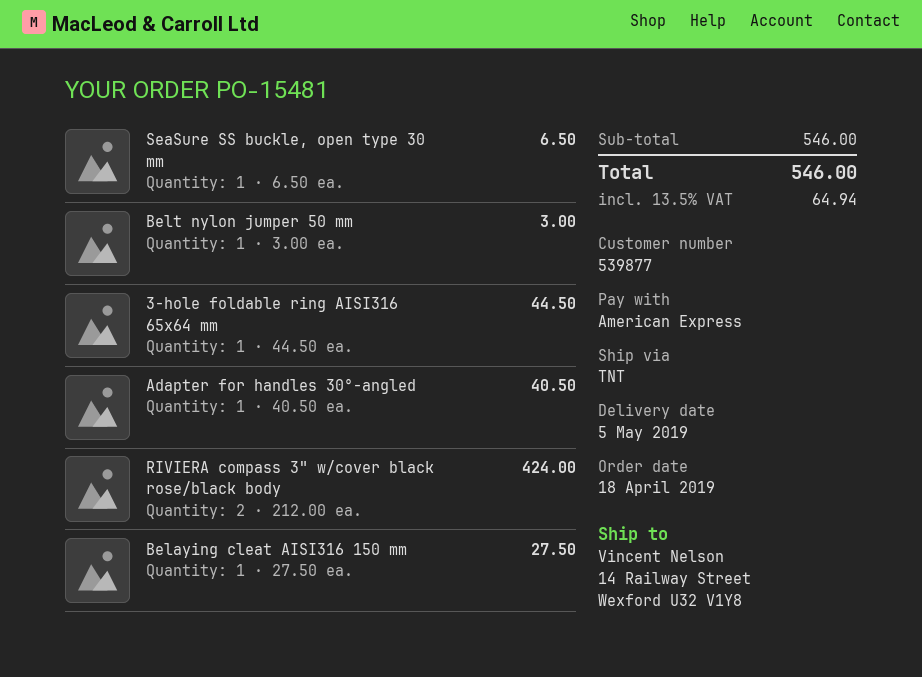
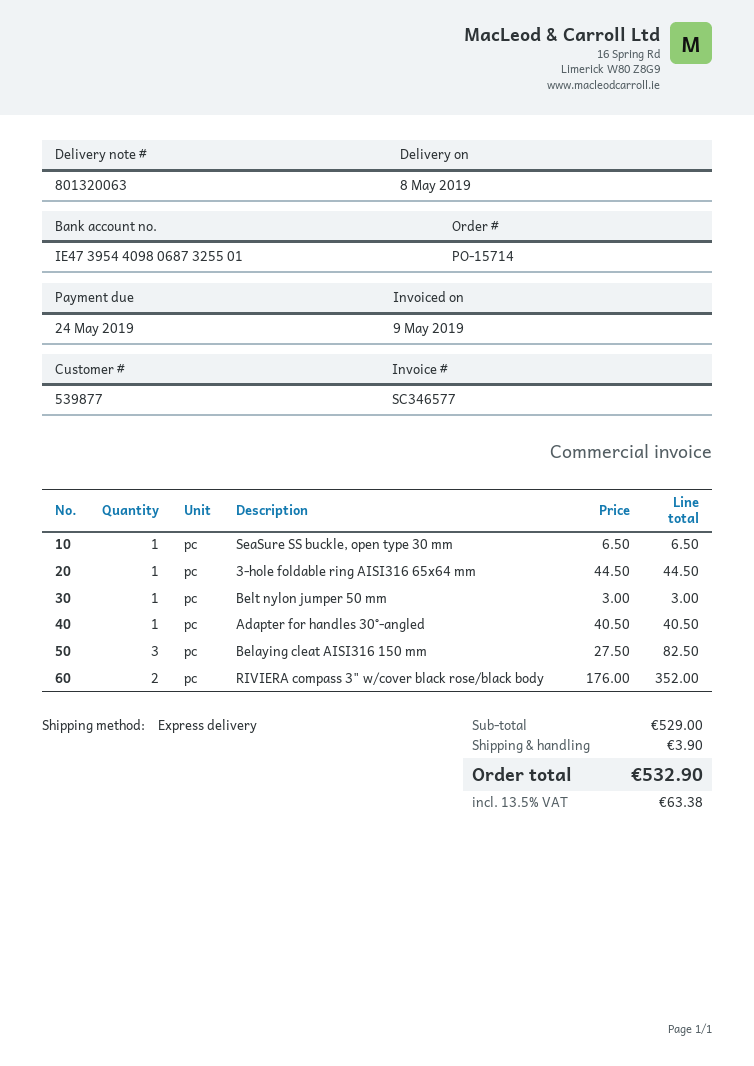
order number: PO-15481 -> PO-15714
delivery date: 2019-05-05 -> 2019-05-08
shipping method: TNT -> express
RIVIERA compass 3" w/cover black rose/black body: 2 x 212.00 = 424.00 -> 2 x 176.00 = 352.00
Belaying cleat AISI316 150 mm: 1 x 27.50 = 27.50 -> 3 x 27.50 = 82.50
subtotal: 546.00 -> 529.00
shipping: none -> 3.90
tax: 13.5% = 64.94 -> 13.5% = 63.38
total: 546.00 -> 532.90

